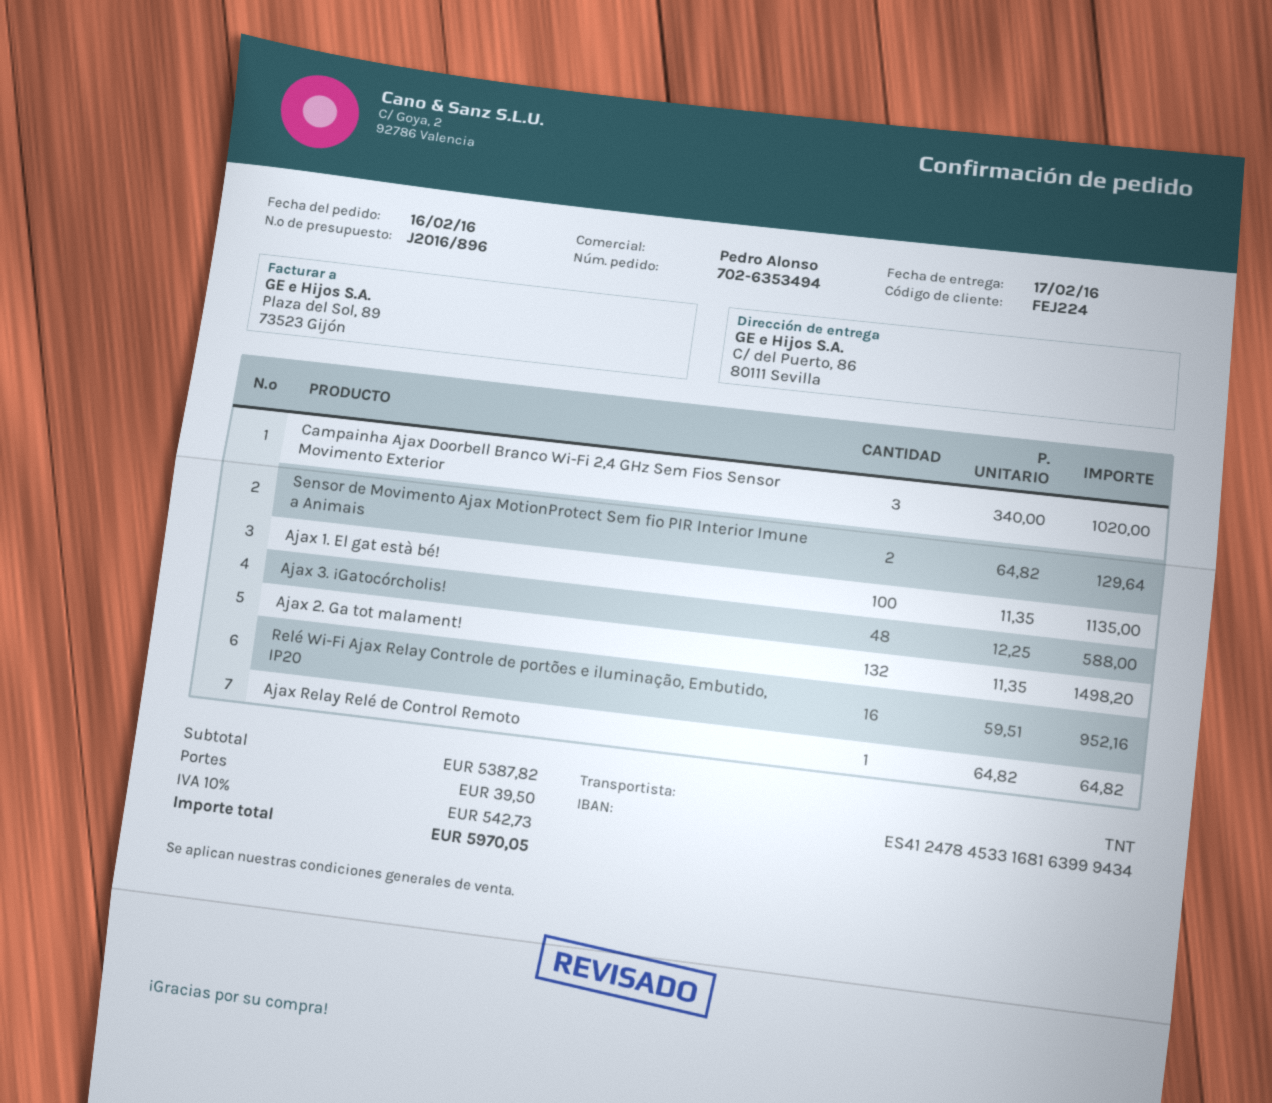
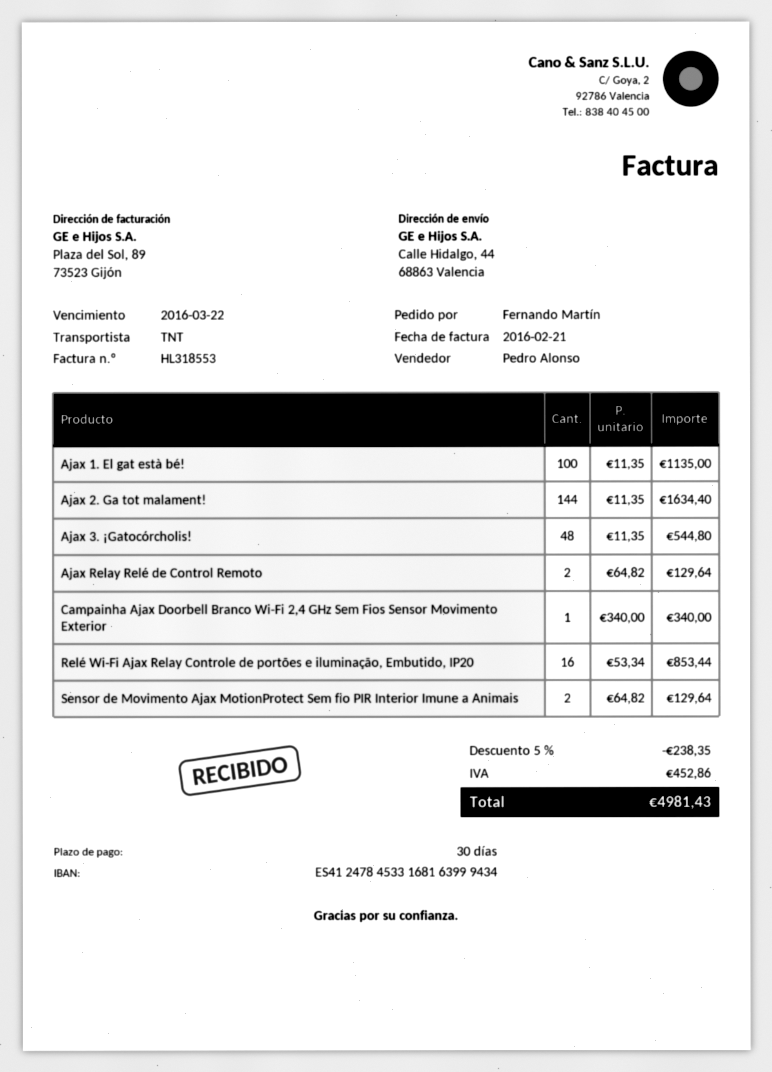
ship to: C/ del Puerto, 86, 80111 Sevilla -> Calle Hidalgo, 44, 68863 Valencia
Campainha Ajax Doorbell Branco Wi-Fi 2,4 GHz Sem Fios Sensor Movimento Exterior: 3 x 340.00 = 1020.00 -> 1 x 340.00 = 340.00
Ajax 3. ¡Gatocórcholis!: 48 x 12.25 = 588.00 -> 48 x 11.35 = 544.80
Ajax 2. Ga tot malament!: 132 x 11.35 = 1498.20 -> 144 x 11.35 = 1634.40
Relé Wi-Fi Ajax Relay Controle de portões e iluminação, Embutido, IP20: 16 x 59.51 = 952.16 -> 16 x 53.34 = 853.44
Ajax Relay Relé de Control Remoto: 1 x 64.82 = 64.82 -> 2 x 64.82 = 129.64
discount: none -> 5% = 238.35
shipping: 39.50 -> none
tax: 542.73 -> 452.86
total: 5970.05 -> 4981.43

